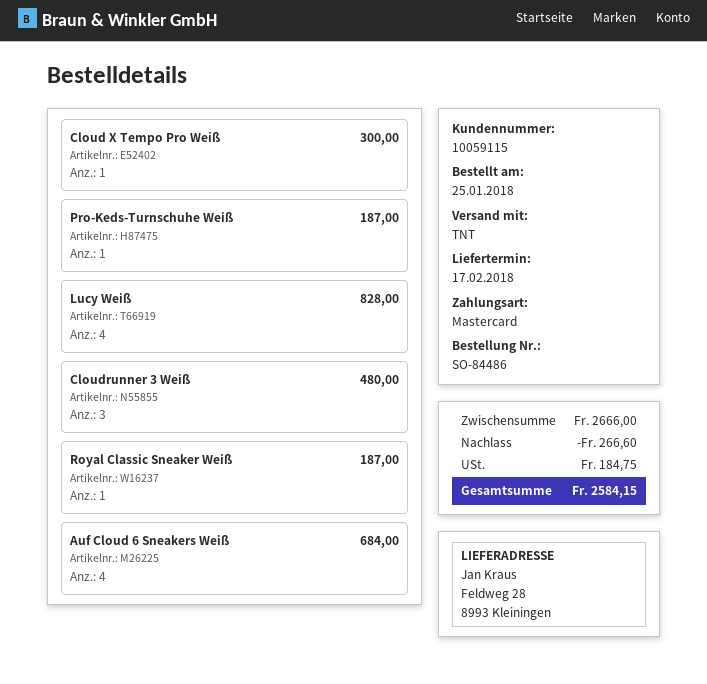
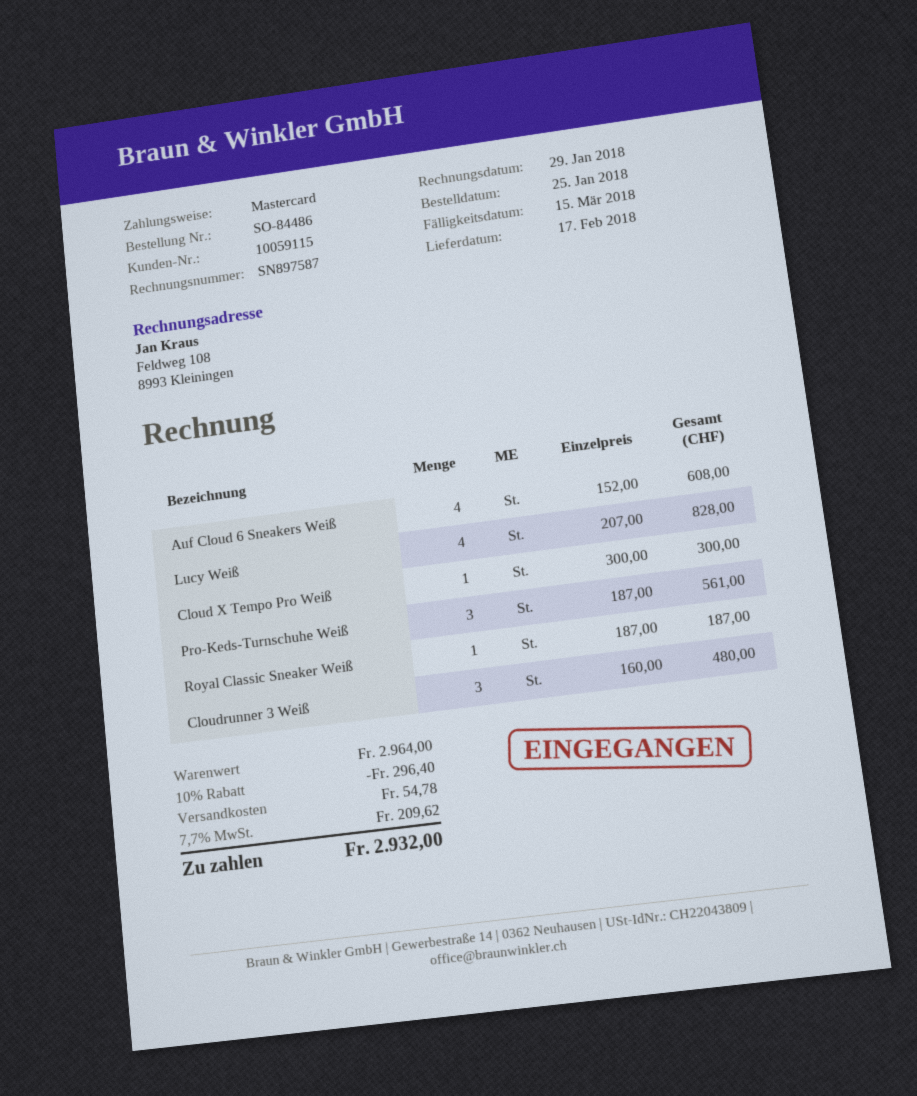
Pro-Keds-Turnschuhe Weiß: 1 for 187.00 -> 3 for 561.00
Auf Cloud 6 Sneakers Weiß: 4 for 684.00 -> 4 for 608.00
subtotal: 2666.00 -> 2964.00
discount: 266.60 -> 296.40
shipping: none -> 54.78
tax: 184.75 -> 209.62
total: 2584.15 -> 2932.00

